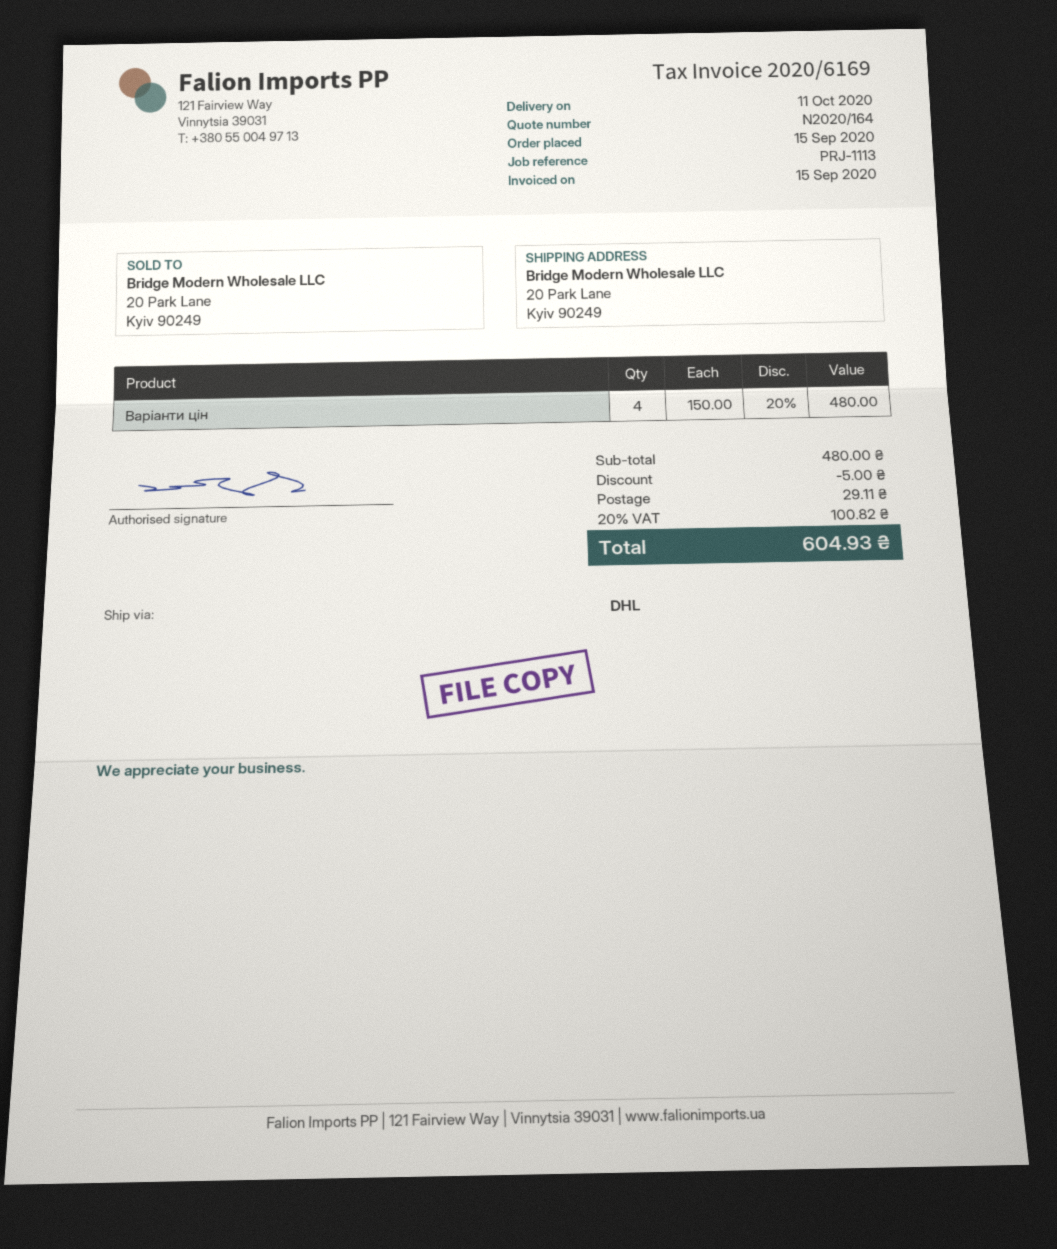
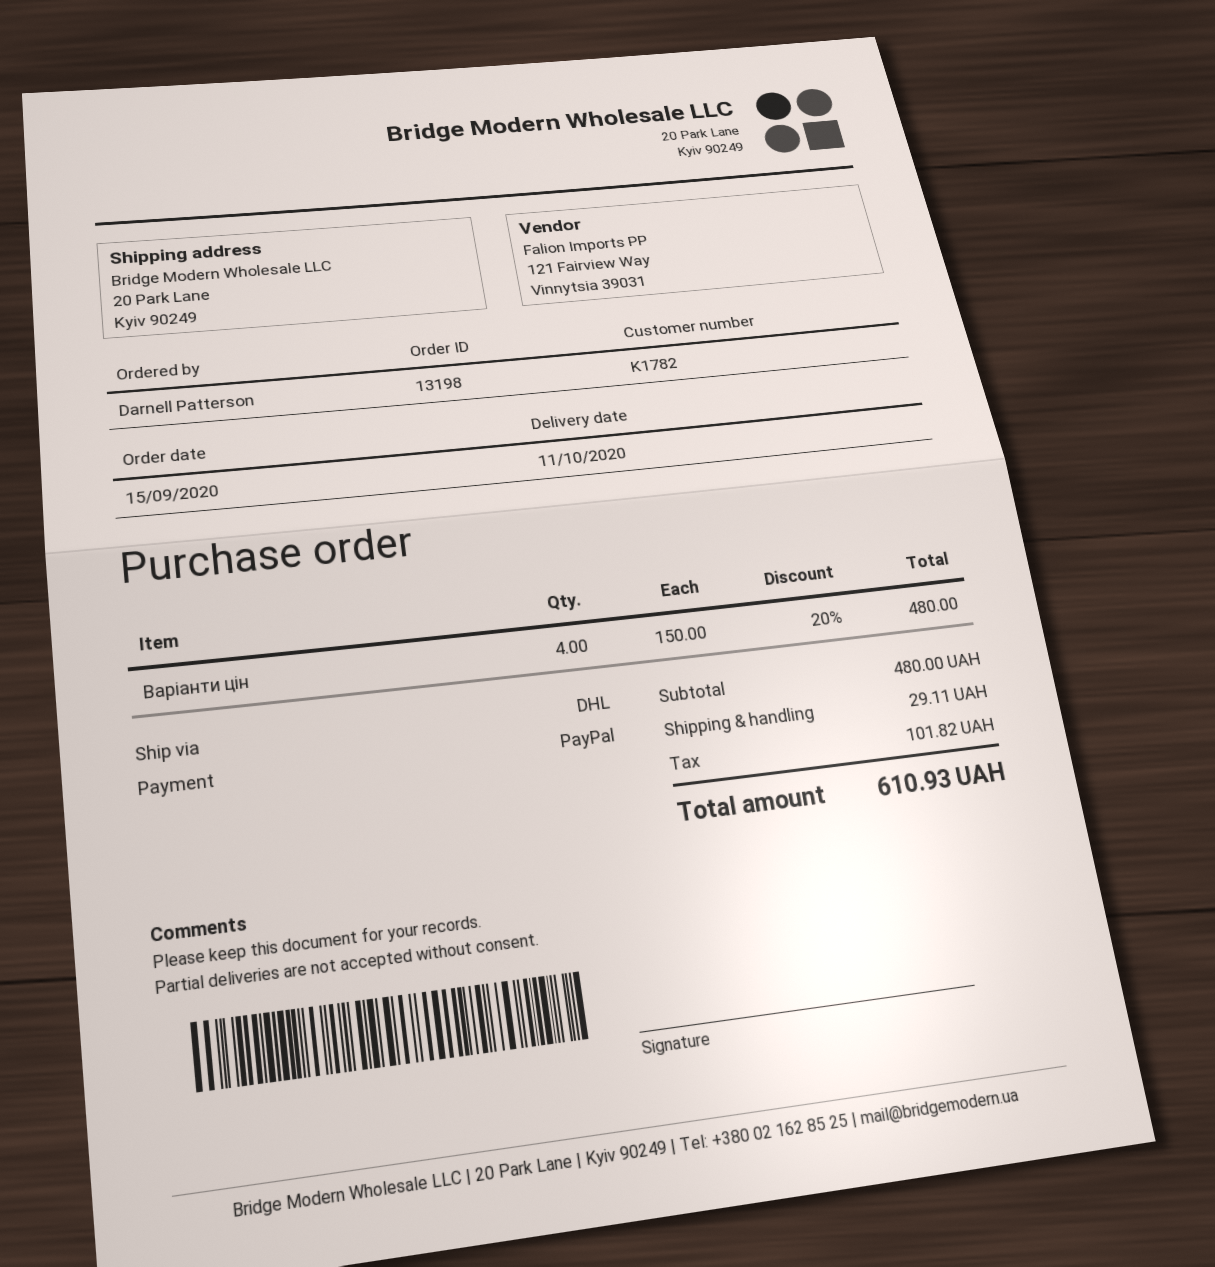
discount: 5.00 -> none
tax: 100.82 -> 101.82
total: 604.93 -> 610.93

